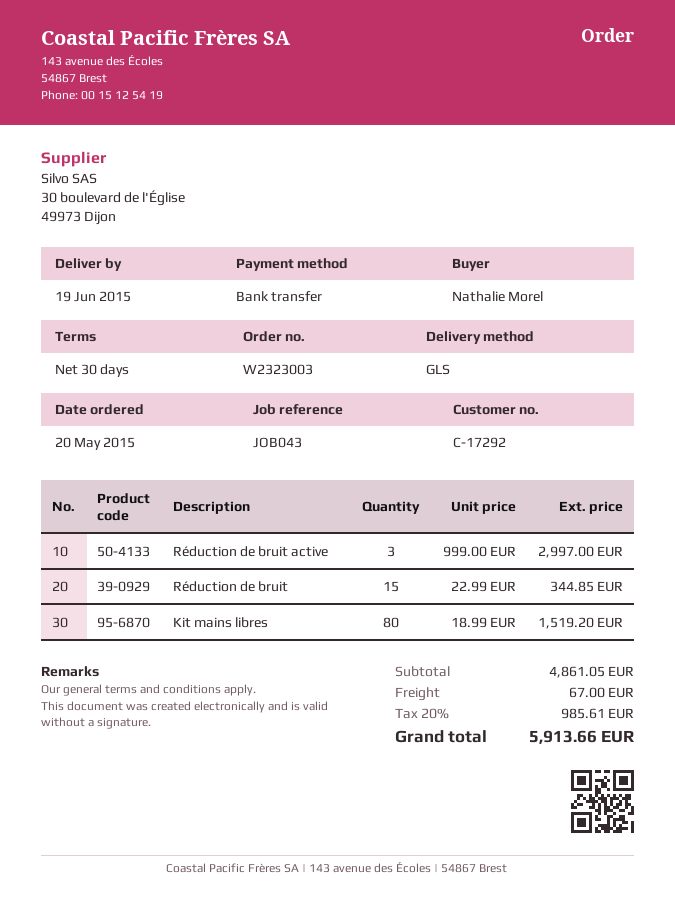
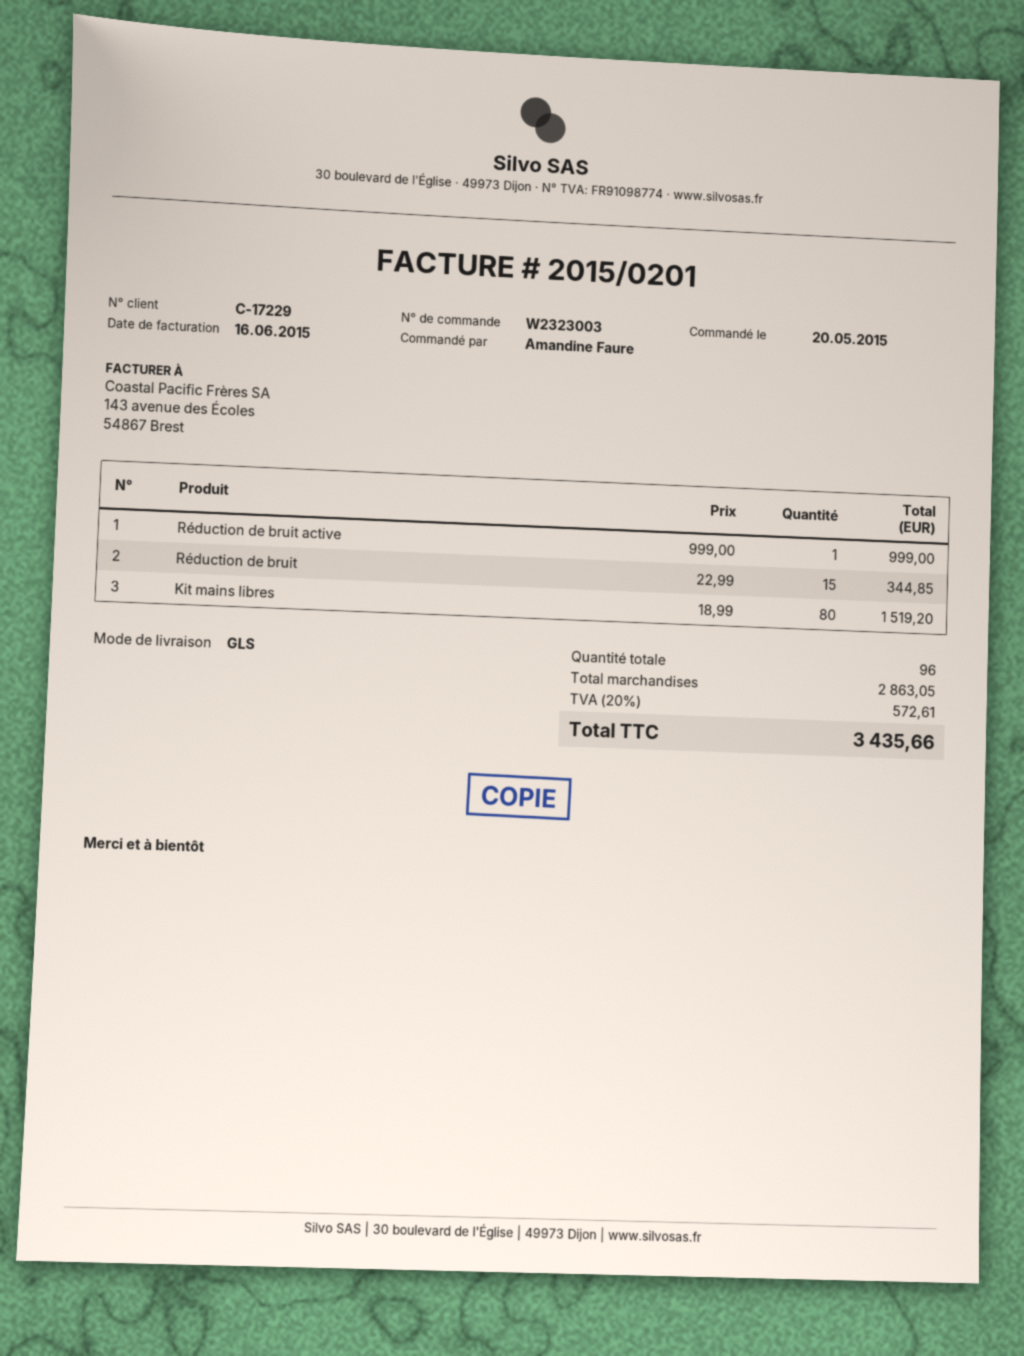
customer number: C-17292 -> C-17229
ordered by: Nathalie Morel -> Amandine Faure
Réduction de bruit active: 3 x 999.00 = 2997.00 -> 1 x 999.00 = 999.00
subtotal: 4861.05 -> 2863.05
shipping: 67.00 -> none
tax: 20% = 985.61 -> 20% = 572.61
total: 5913.66 -> 3435.66

